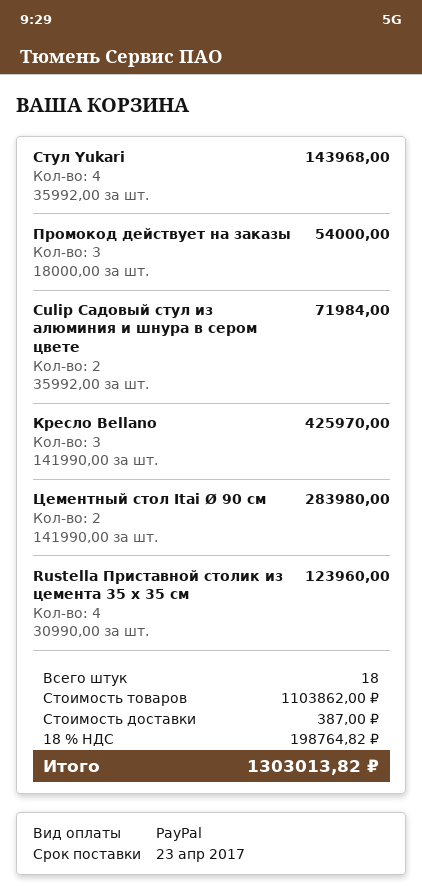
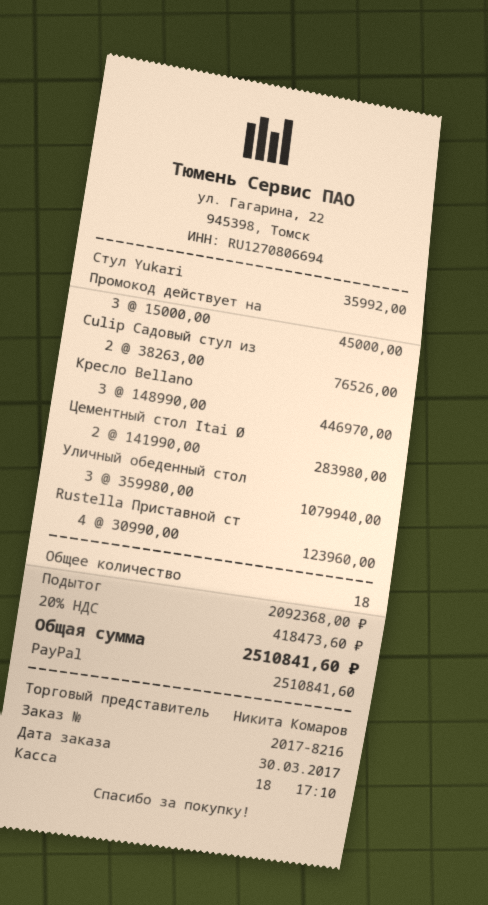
Стул Yukari: 4 x 35992.00 = 143968.00 -> 1 x 35992.00 = 35992.00
Промокод действует на заказы: 3 x 18000.00 = 54000.00 -> 3 x 15000.00 = 45000.00
Culip Садовый стул из алюминия и шнура в сером цвете: 2 x 35992.00 = 71984.00 -> 2 x 38263.00 = 76526.00
Кресло Bellano: 3 x 141990.00 = 425970.00 -> 3 x 148990.00 = 446970.00
Уличный обеденный стол: none -> 3 x 359980.00 = 1079940.00
subtotal: 1103862.00 -> 2092368.00
shipping: 387.00 -> none
tax: 18% = 198764.82 -> 20% = 418473.60
total: 1303013.82 -> 2510841.60

